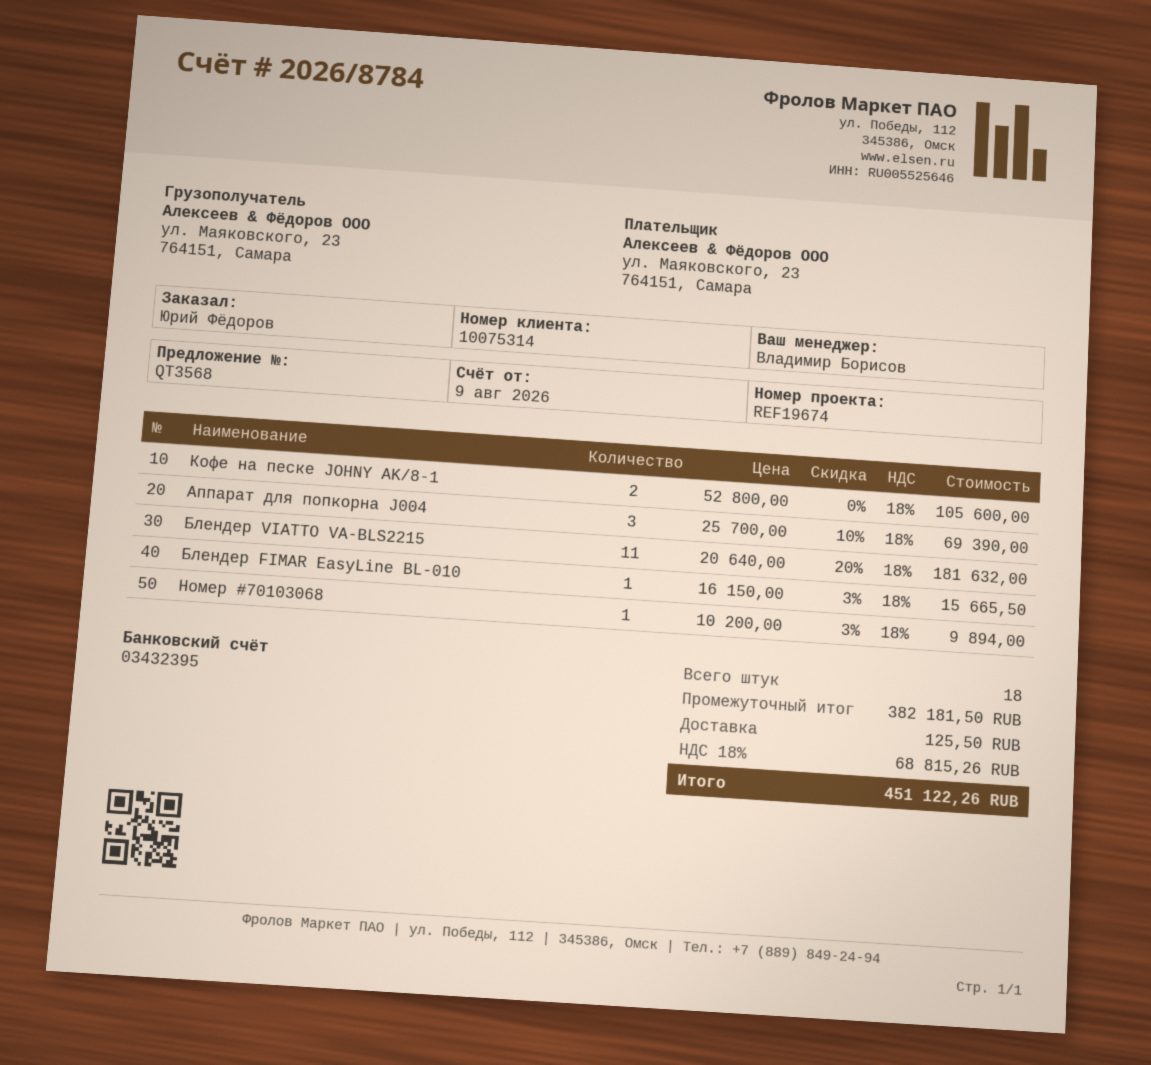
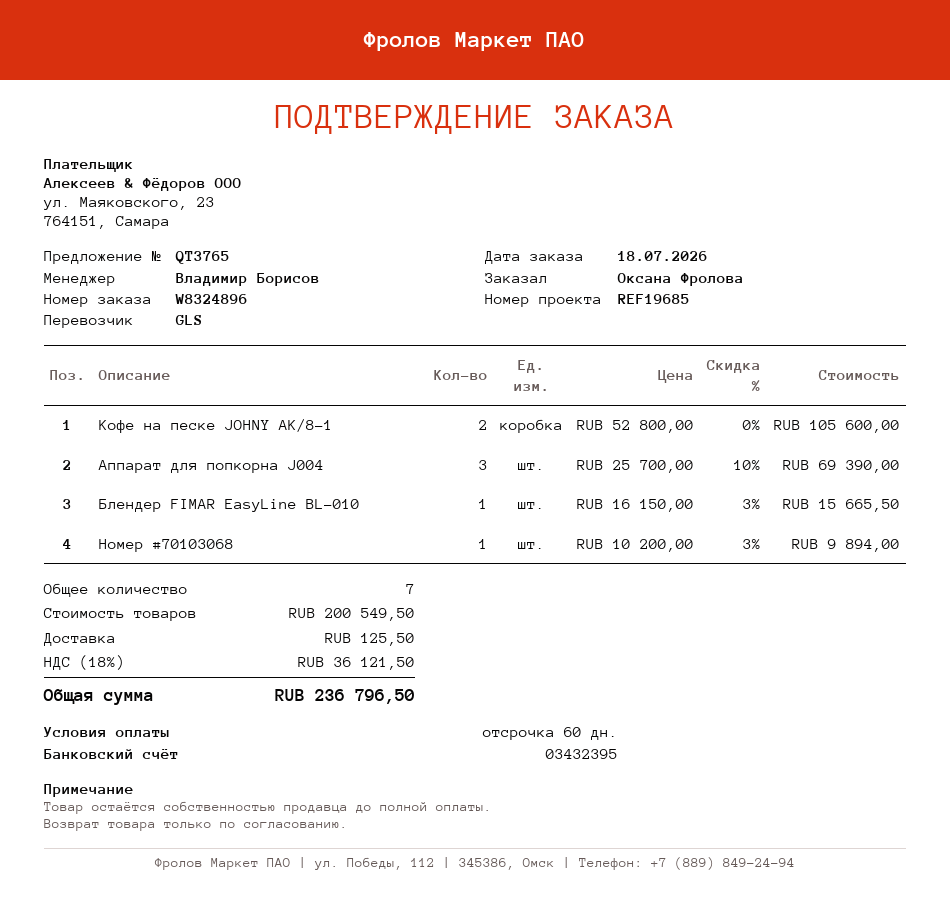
quote number: QT3568 -> QT3765
reference: REF19674 -> REF19685
ordered by: Юрий Фёдоров -> Оксана Фролова
Блендер VIATTO VA-BLS2215: 11 x 20640.00 - 20% = 181632.00 -> none
total quantity: 18 -> 7
subtotal: 382181.50 -> 200549.50
tax: 18% = 68815.26 -> 18% = 36121.50
total: 451122.26 -> 236796.50

